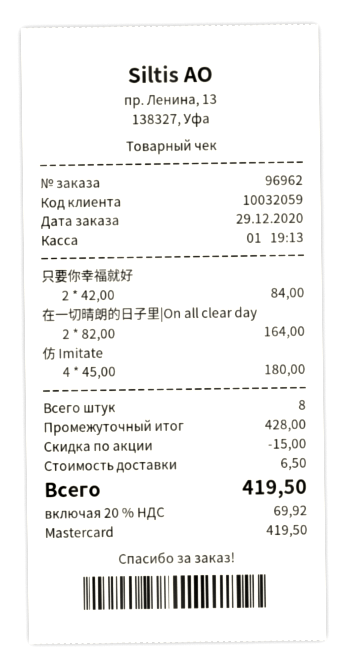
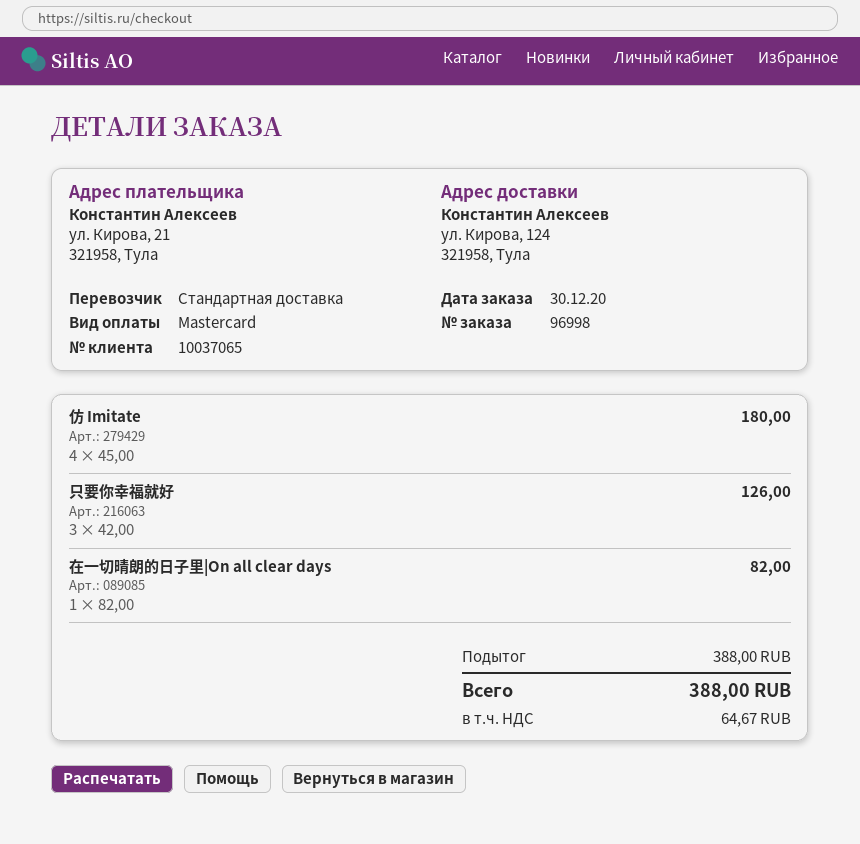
order number: 96962 -> 96998
order date: 2020-12-29 -> 2020-12-30
customer number: 10032059 -> 10037065
只要你幸福就好: 2 x 42.00 = 84.00 -> 3 x 42.00 = 126.00
在一切晴朗的日子里|On all clear day: 2 x 82.00 = 164.00 -> 1 x 82.00 = 82.00
subtotal: 428.00 -> 388.00
discount: 15.00 -> none
shipping: 6.50 -> none
tax: 69.92 -> 64.67
total: 419.50 -> 388.00

